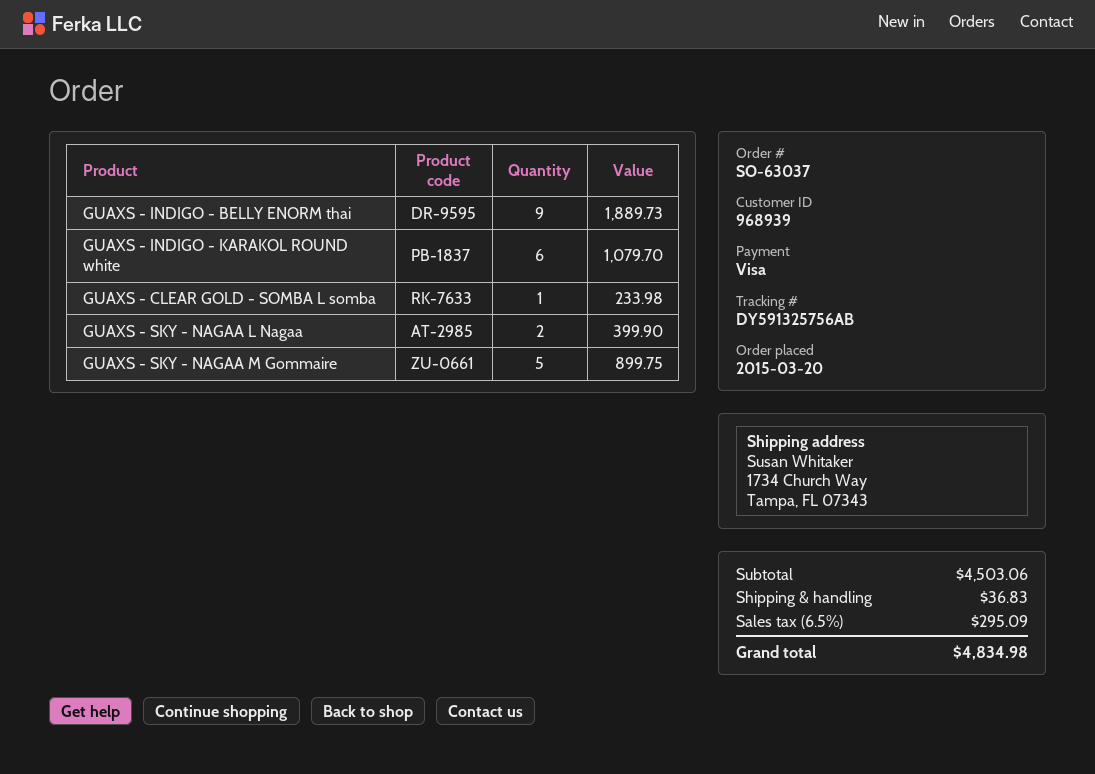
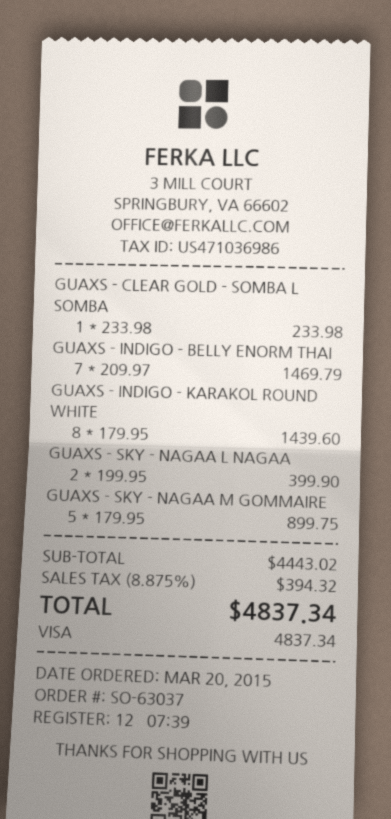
GUAXS - INDIGO - BELLY ENORM thai: 9 for 1889.73 -> 7 for 1469.79
GUAXS - INDIGO - KARAKOL ROUND white: 6 for 1079.70 -> 8 for 1439.60
subtotal: 4503.06 -> 4443.02
shipping: 36.83 -> none
tax: 6.5% = 295.09 -> 8.875% = 394.32
total: 4834.98 -> 4837.34

